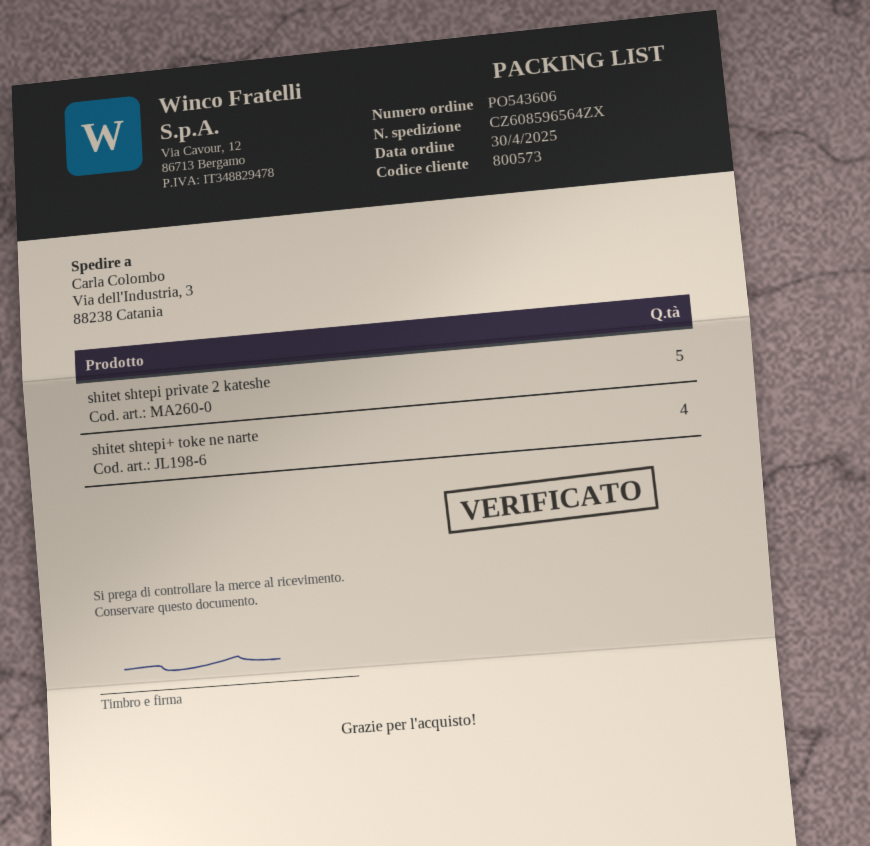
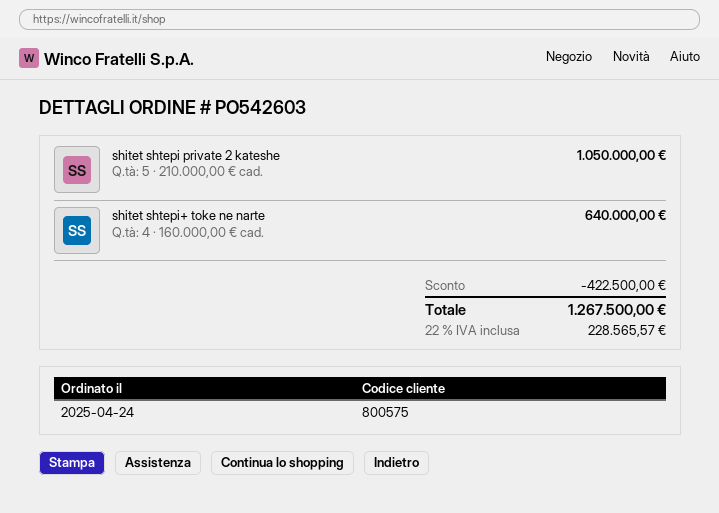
order number: PO543606 -> PO542603
order date: 2025-04-30 -> 2025-04-24
customer number: 800573 -> 800575

